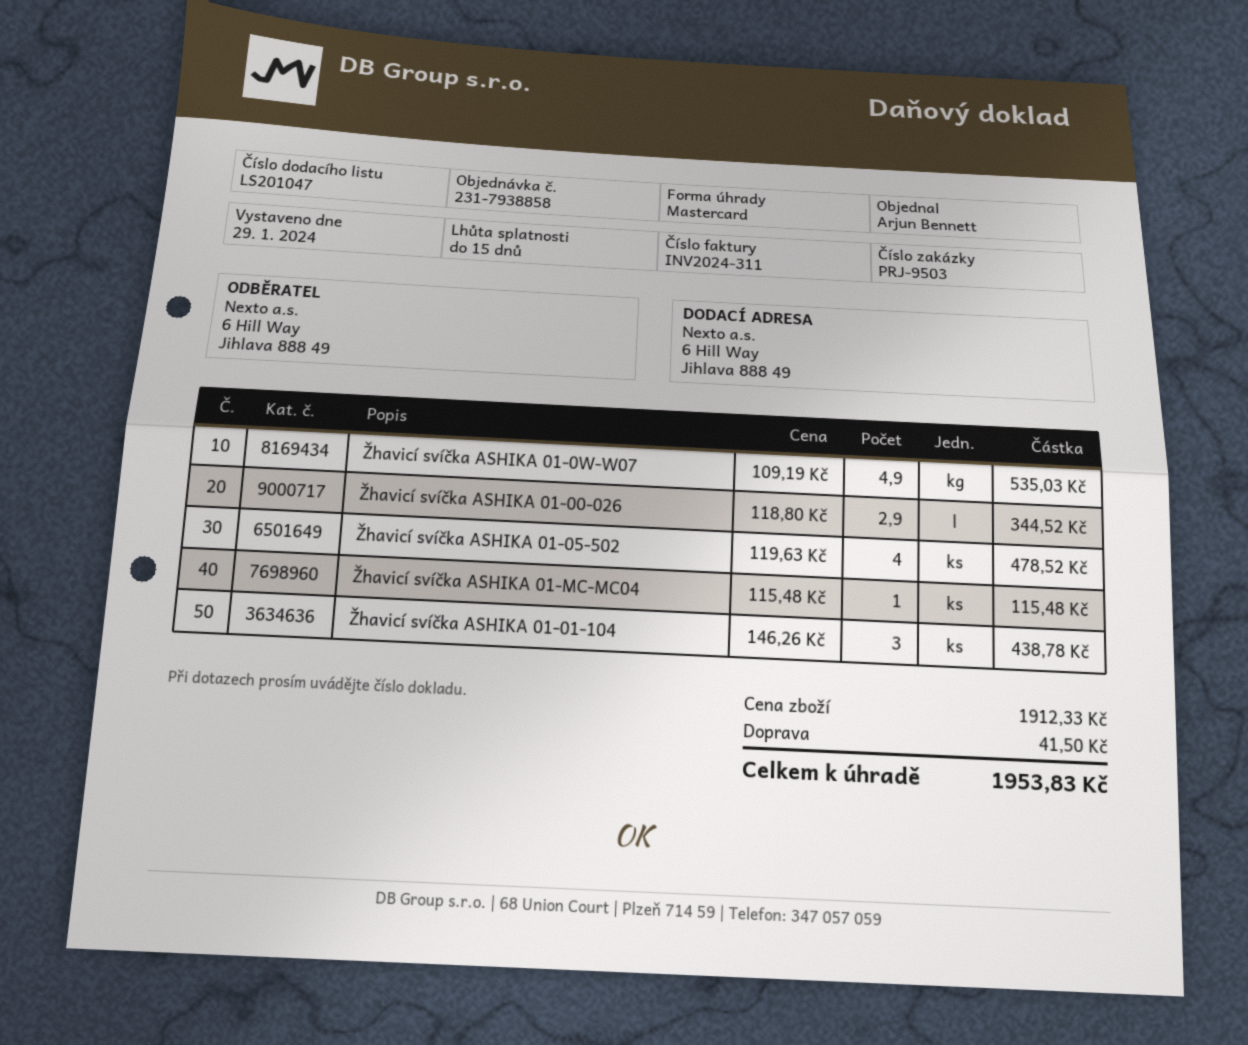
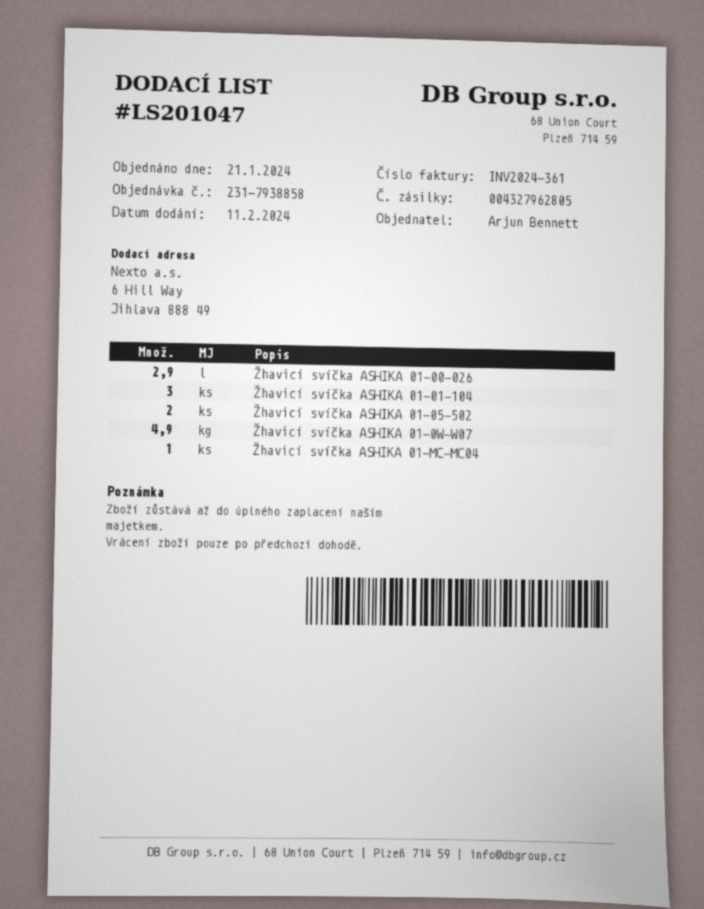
invoice number: INV2024-311 -> INV2024-361
Žhavicí svíčka ASHIKA 01-05-502: 4 -> 2

